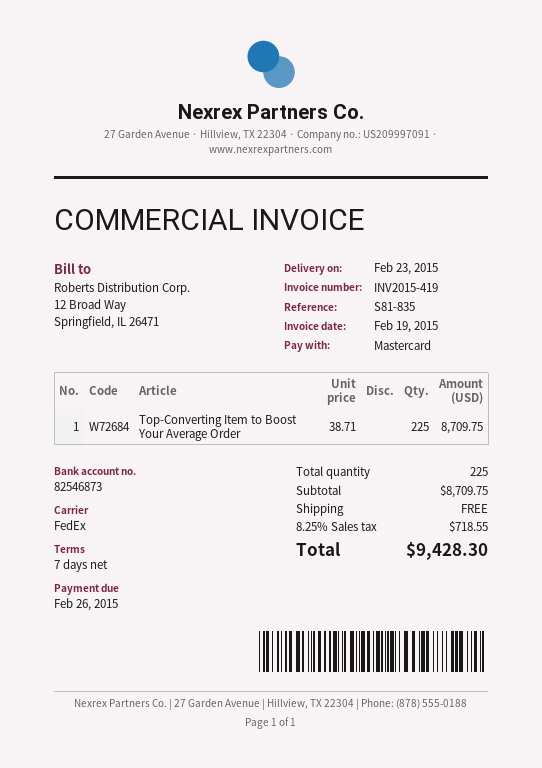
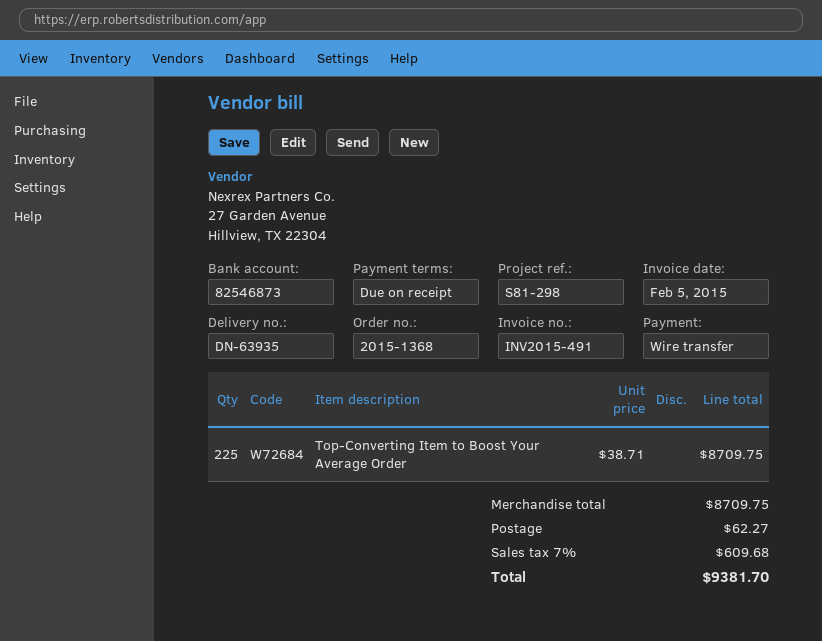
invoice number: INV2015-419 -> INV2015-491
invoice date: 2015-02-19 -> 2015-02-05
payment terms: 7 days -> on receipt
reference: S81-835 -> S81-298
payment method: Mastercard -> bank transfer
shipping: 0.00 -> 62.27
tax: 8.25% = 718.55 -> 7% = 609.68
total: 9428.30 -> 9381.70

